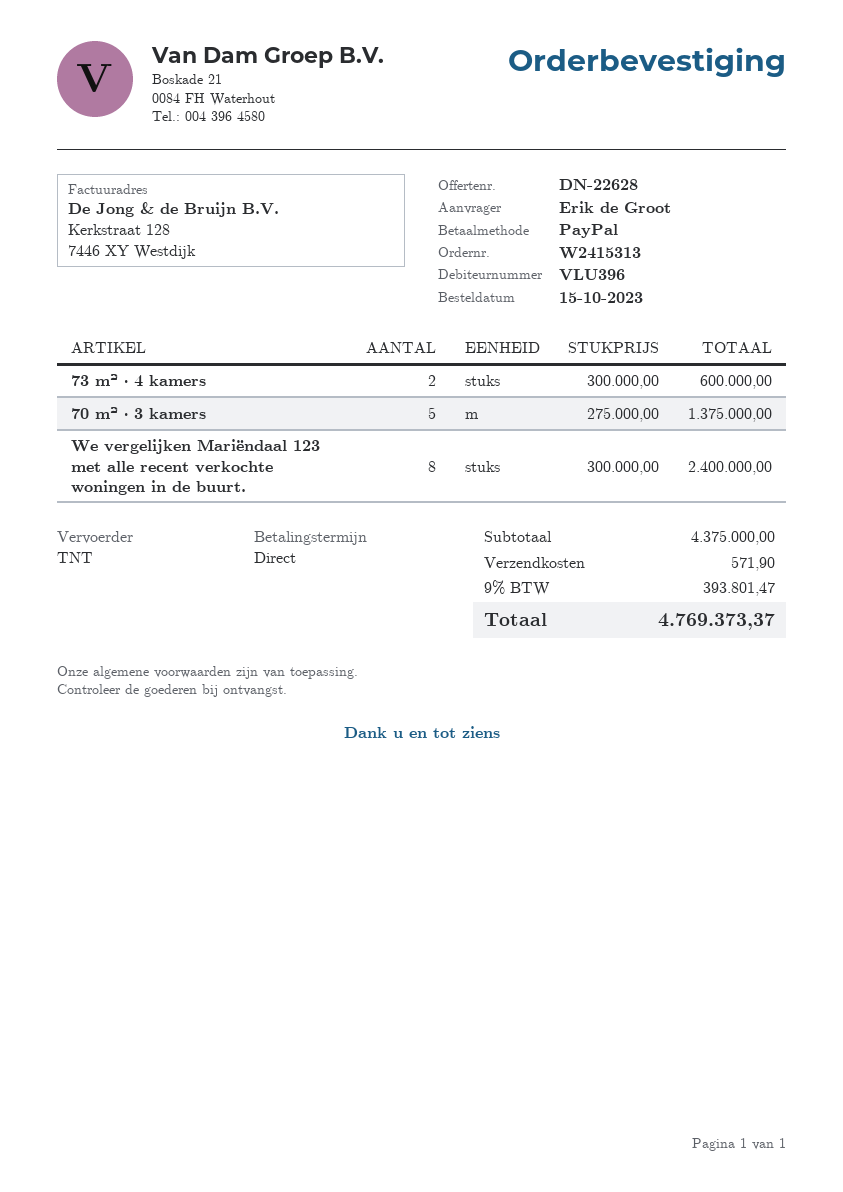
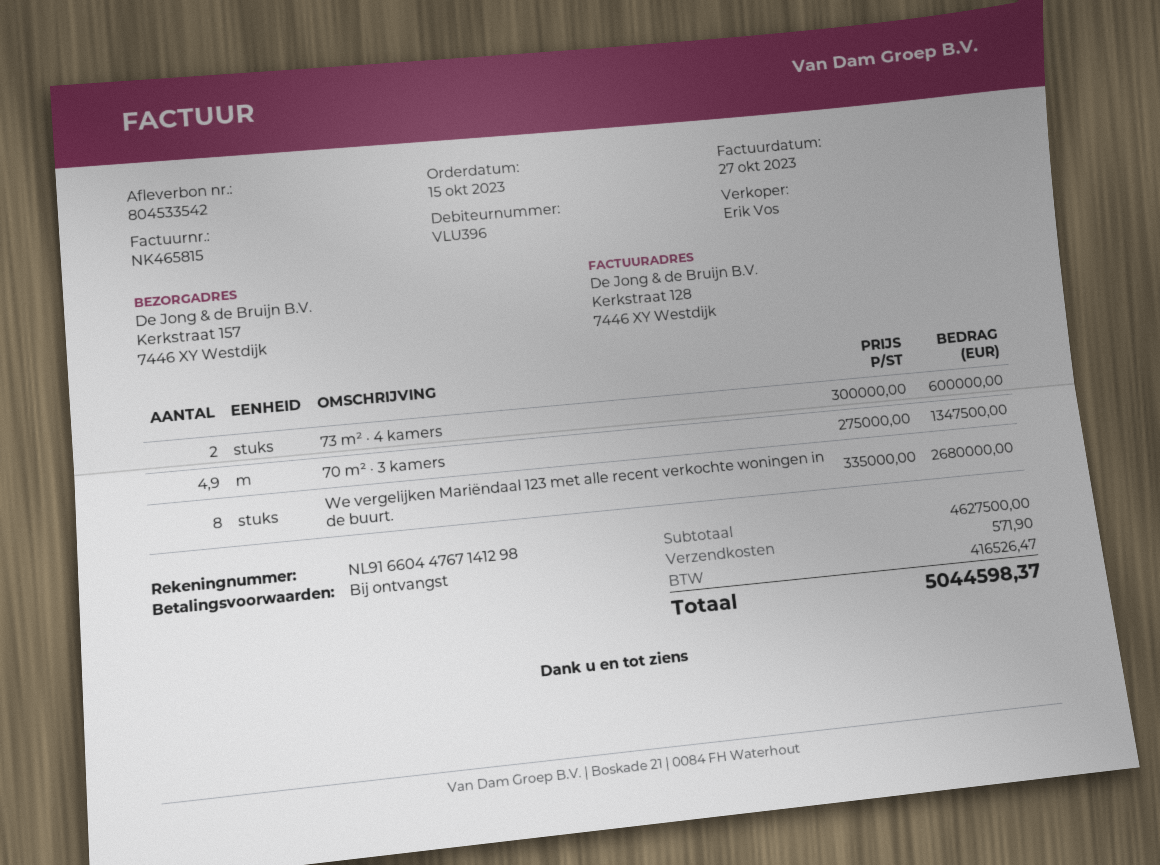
70 m² · 3 kamers: 5 x 275000.00 = 1375000.00 -> 4.9 x 275000.00 = 1347500.00
We vergelijken Mariëndaal 123 met alle recent verkochte woningen in de buurt.: 8 x 300000.00 = 2400000.00 -> 8 x 335000.00 = 2680000.00
subtotal: 4375000.00 -> 4627500.00
tax: 393801.47 -> 416526.47
total: 4769373.37 -> 5044598.37

